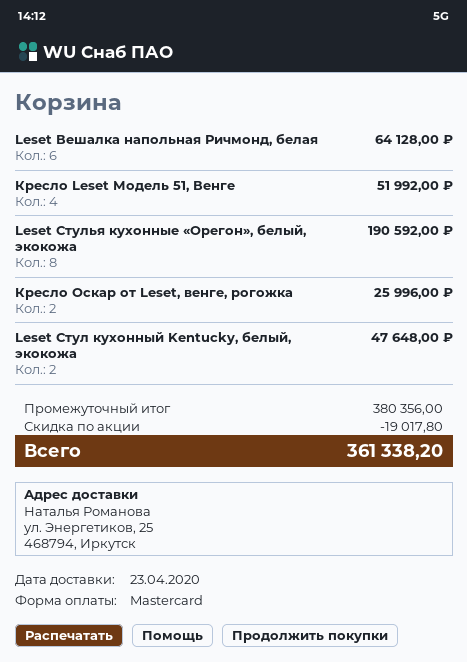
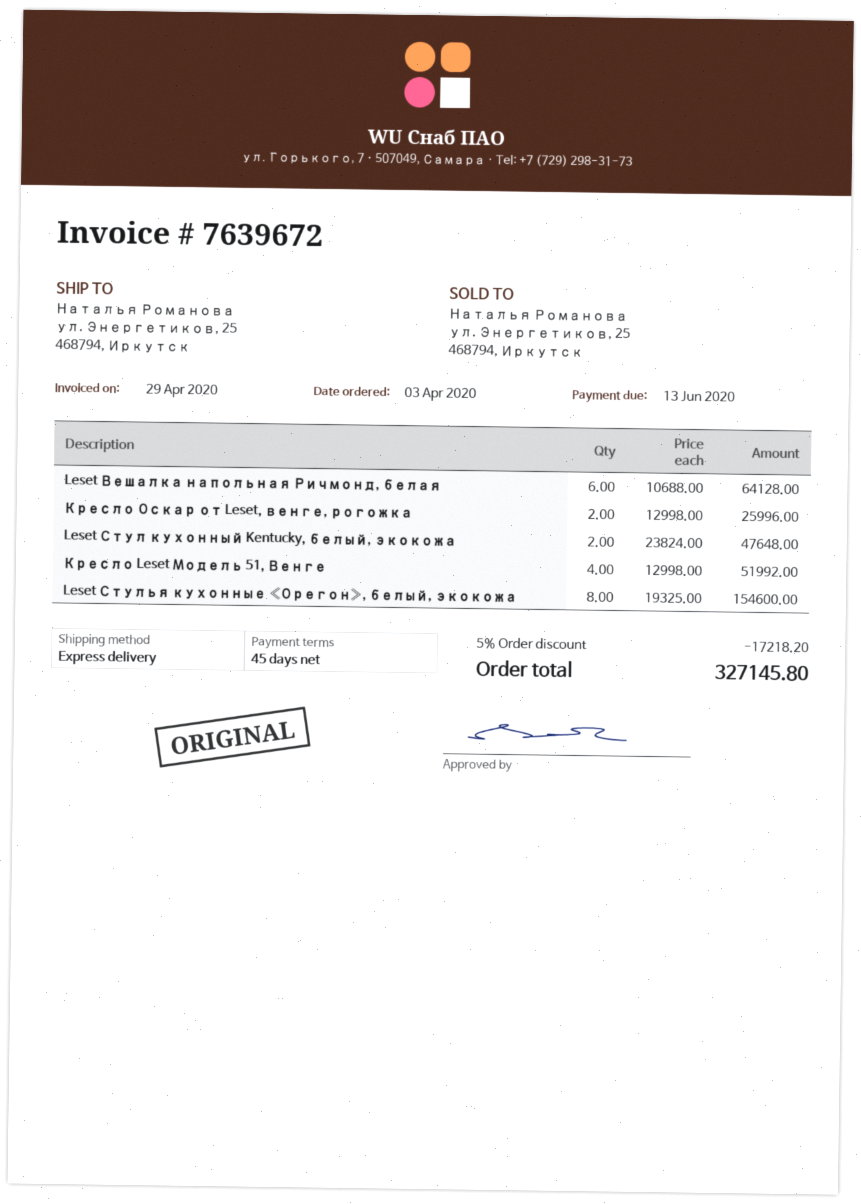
Leset Стулья кухонные «Орегон», белый, экокожа: 8 for 190592.00 -> 8 for 154600.00
discount: 19017.80 -> 17218.20
total: 361338.20 -> 327145.80

